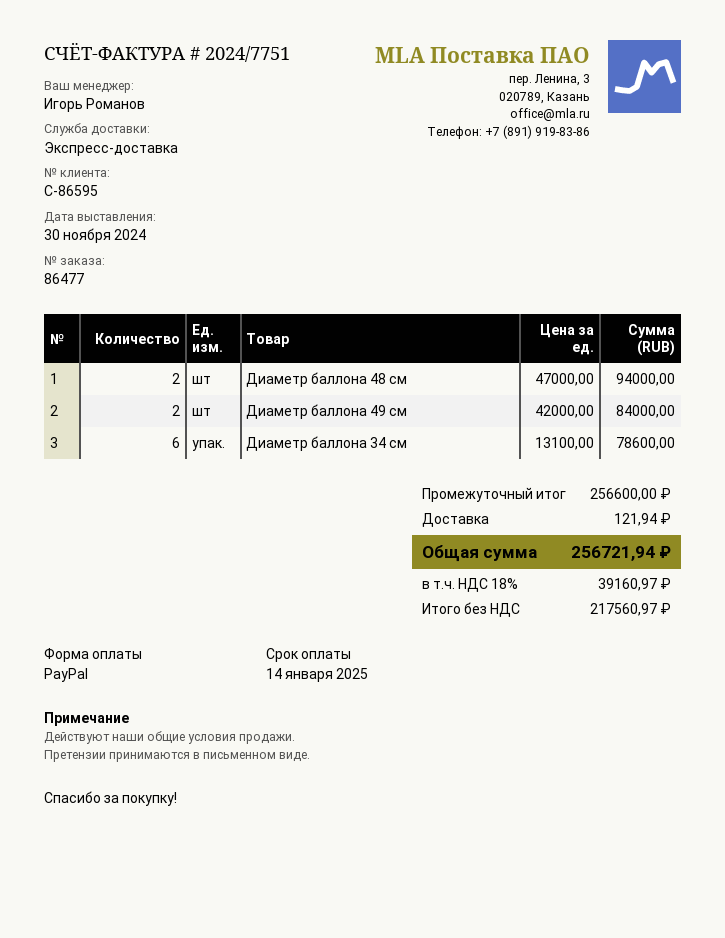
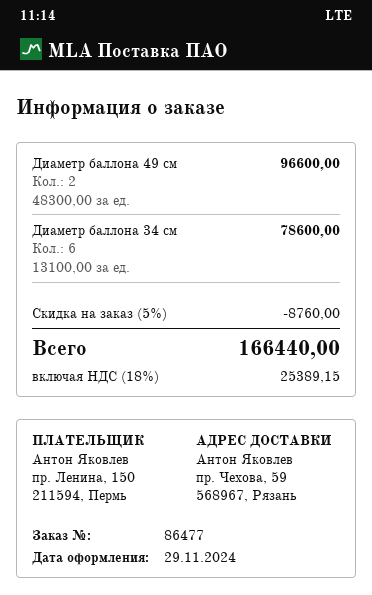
Диаметр баллона 48 см: 2 x 47000.00 = 94000.00 -> none
Диаметр баллона 49 см: 2 x 42000.00 = 84000.00 -> 2 x 48300.00 = 96600.00
discount: none -> 5% = 8760.00
shipping: 121.94 -> none
tax: 18% = 39160.97 -> 18% = 25389.15
total: 256721.94 -> 166440.00

